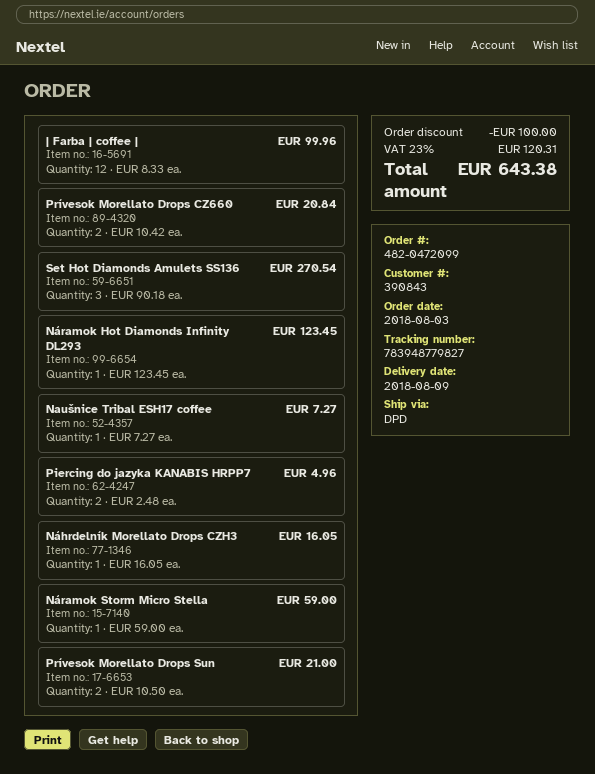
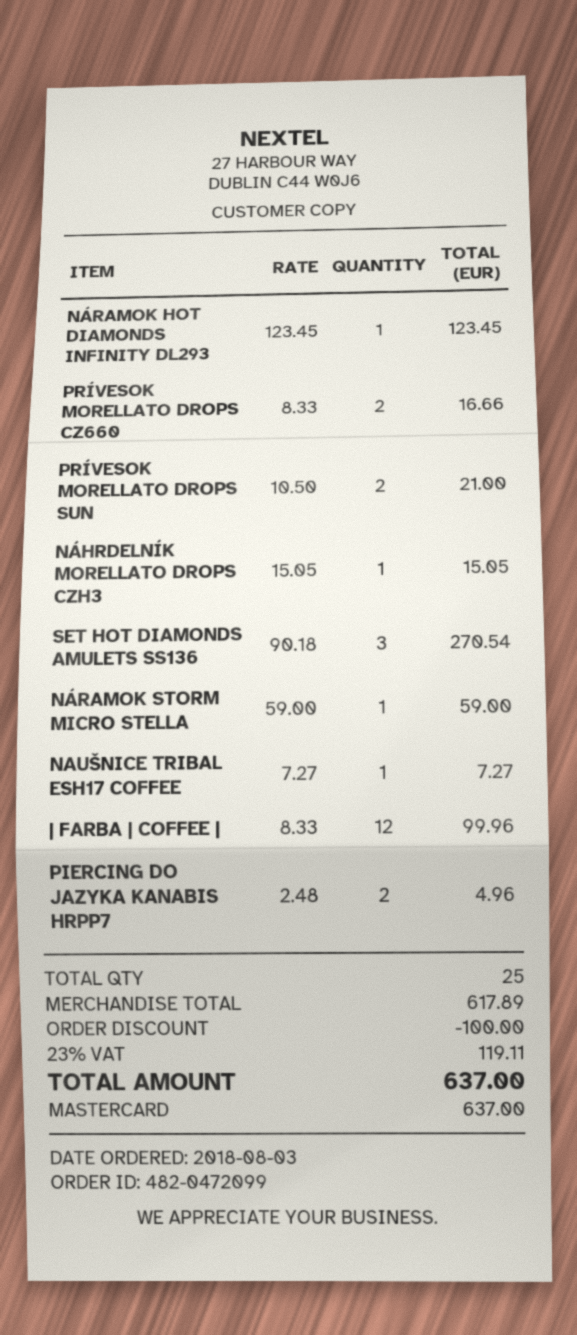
Prívesok Morellato Drops CZ660: 2 x 10.42 = 20.84 -> 2 x 8.33 = 16.66
Náhrdelník Morellato Drops CZH3: 1 x 16.05 = 16.05 -> 1 x 15.05 = 15.05
tax: 23% = 120.31 -> 23% = 119.11
total: 643.38 -> 637.00

